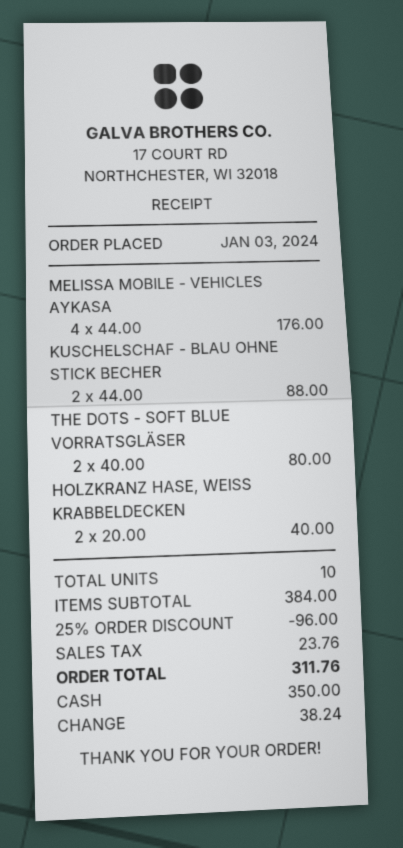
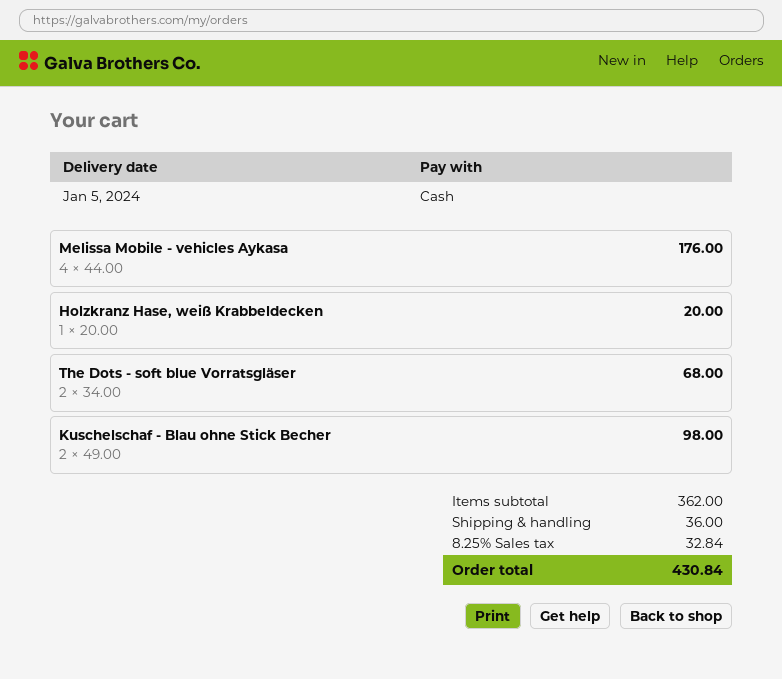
KUSCHELSCHAF - BLAU OHNE STICK BECHER: 2 x 44.00 = 88.00 -> 2 x 49.00 = 98.00
THE DOTS - SOFT BLUE VORRATSGLÄSER: 2 x 40.00 = 80.00 -> 2 x 34.00 = 68.00
HOLZKRANZ HASE, WEISS KRABBELDECKEN: 2 x 20.00 = 40.00 -> 1 x 20.00 = 20.00
subtotal: 384.00 -> 362.00
discount: 25% = 96.00 -> none
shipping: none -> 36.00
tax: 23.76 -> 32.84
total: 311.76 -> 430.84

